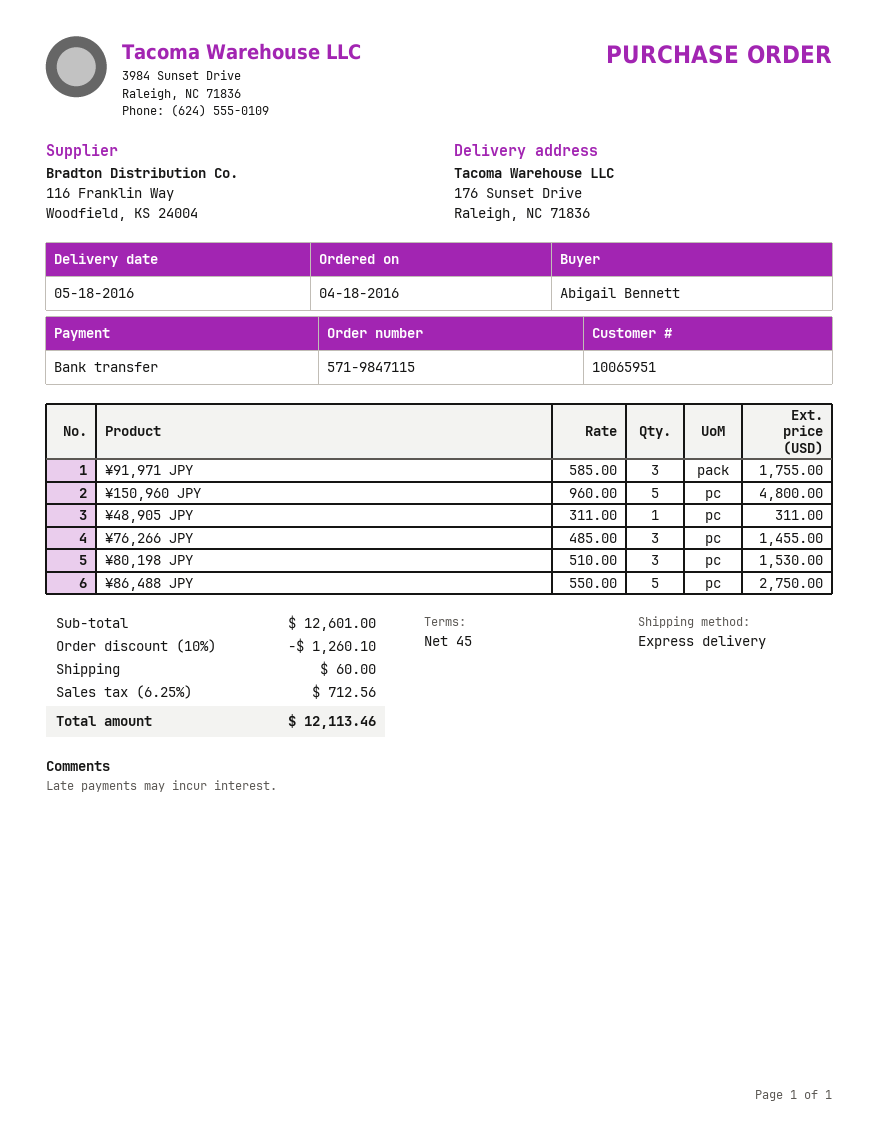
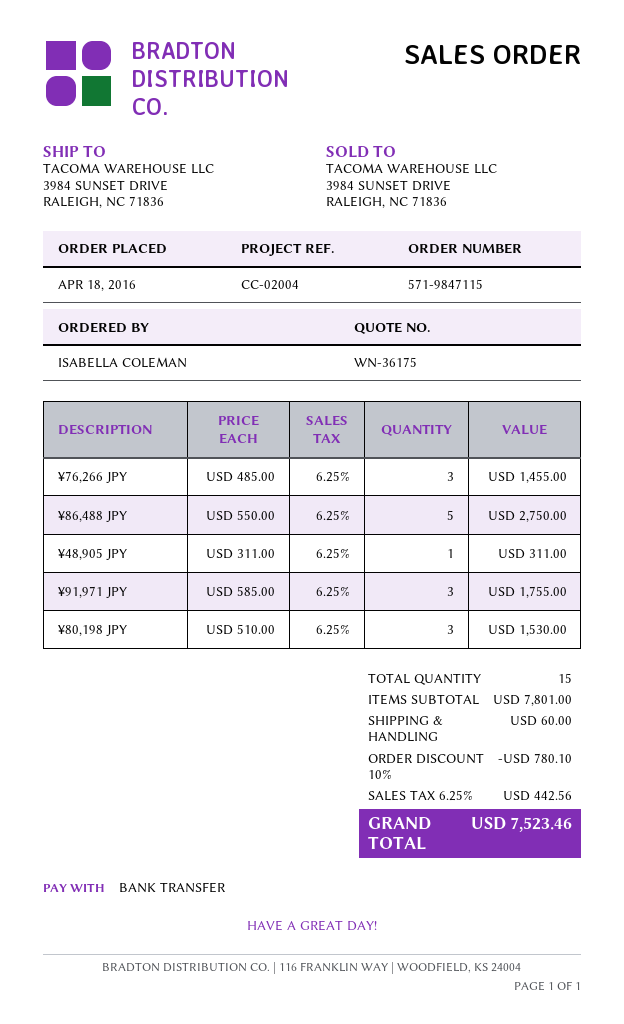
ordered by: Abigail Bennett -> ISABELLA COLEMAN
ship to: 176 Sunset Drive, Raleigh, NC 71836 -> 3984 SUNSET DRIVE, RALEIGH, NC 71836
¥150,960 JPY: 5 x 960.00 = 4800.00 -> none
subtotal: 12601.00 -> 7801.00
discount: 10% = 1260.10 -> 10% = 780.10
tax: 6.25% = 712.56 -> 6.25% = 442.56
total: 12113.46 -> 7523.46

